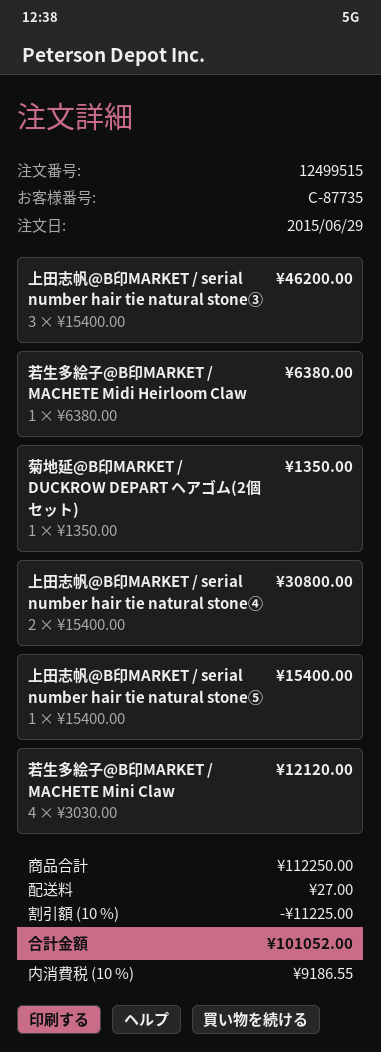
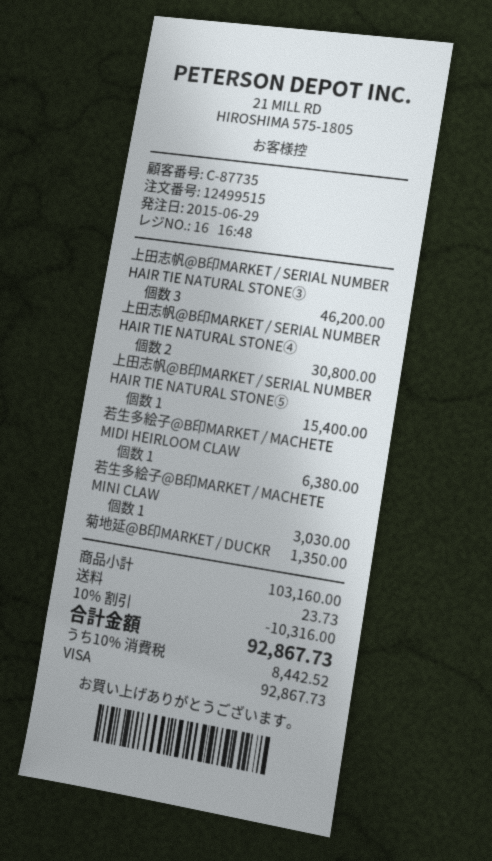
若生多絵子@B印MARKET / MACHETE Mini Claw: 4 for 12120.00 -> 1 for 3030.00
subtotal: 112250.00 -> 103160.00
discount: 10% = 11225.00 -> 10% = 10316.00
shipping: 27.00 -> 23.73
tax: 10% = 9186.55 -> 10% = 8442.52
total: 101052.00 -> 92867.73

